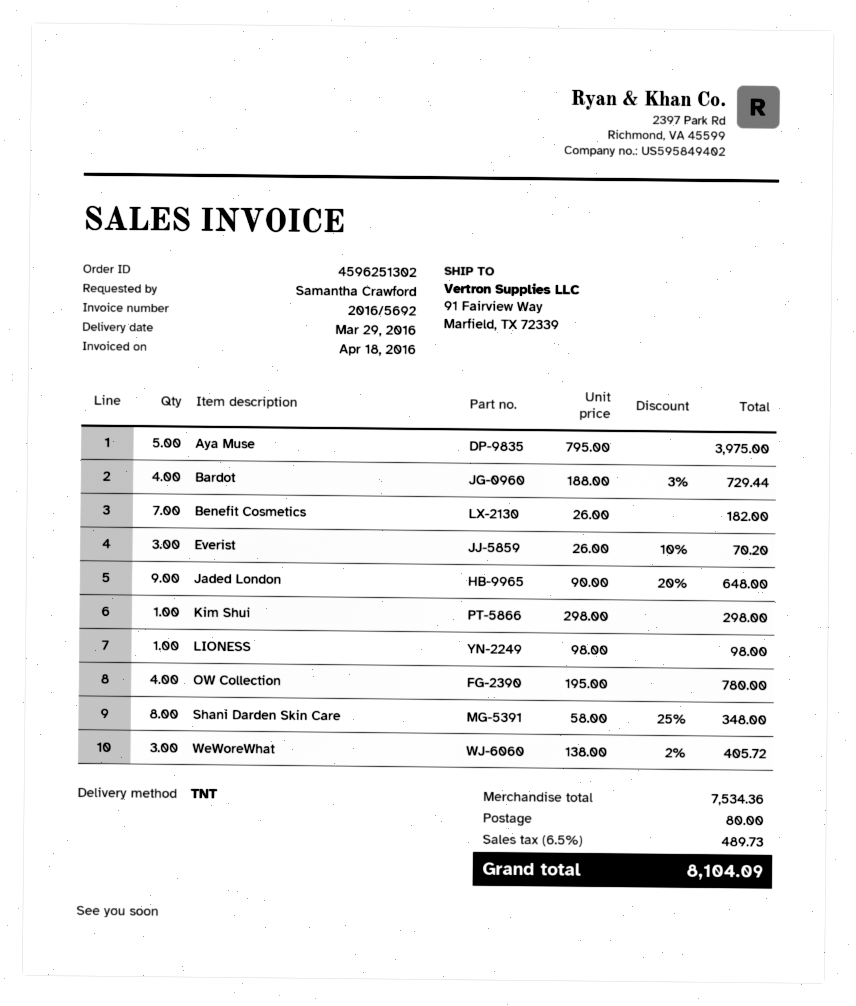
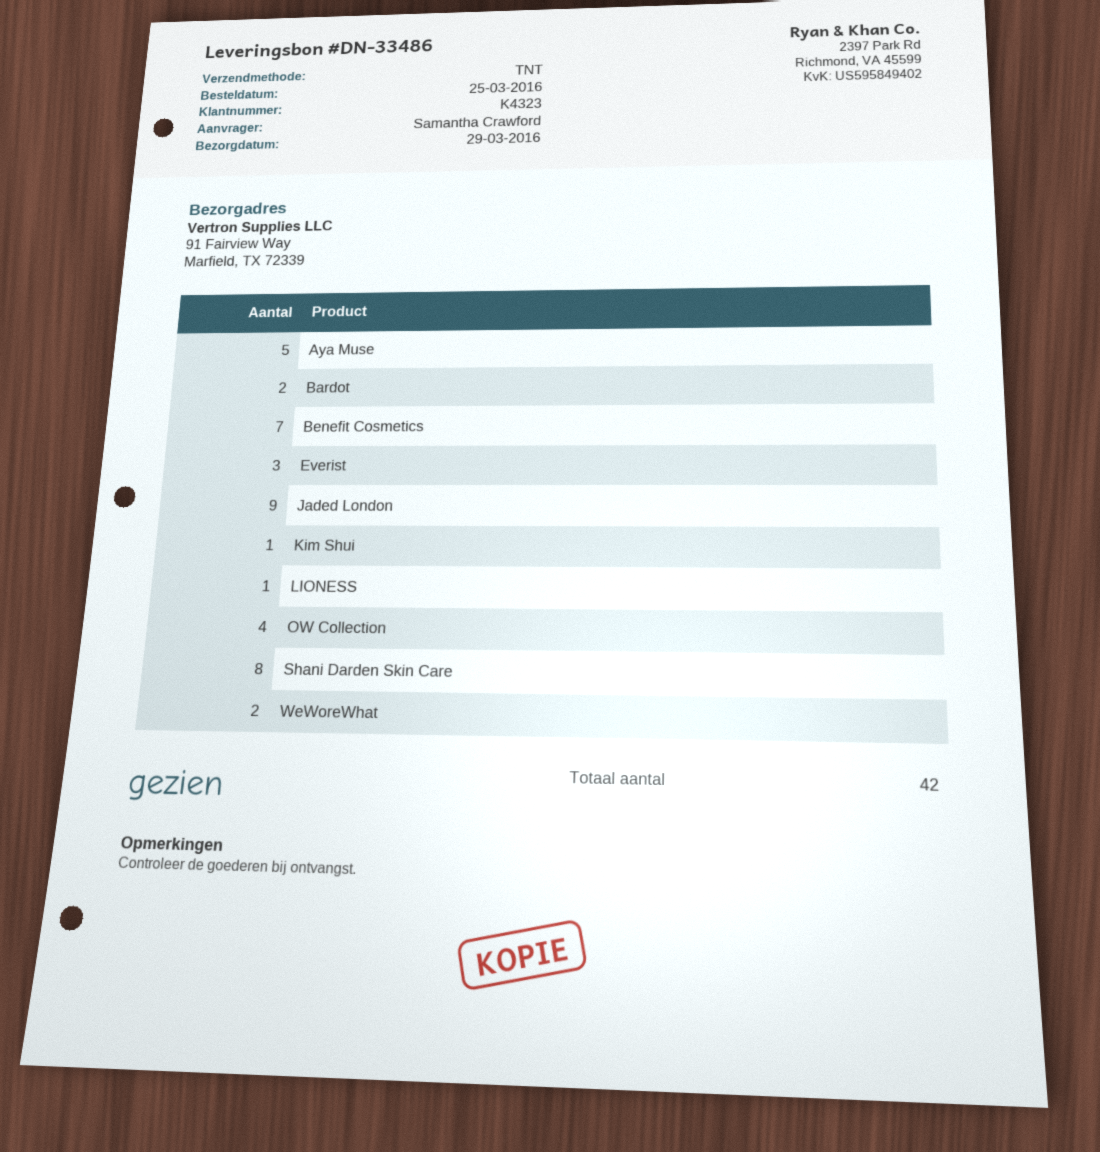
Bardot: 4 -> 2
WeWoreWhat: 3 -> 2

